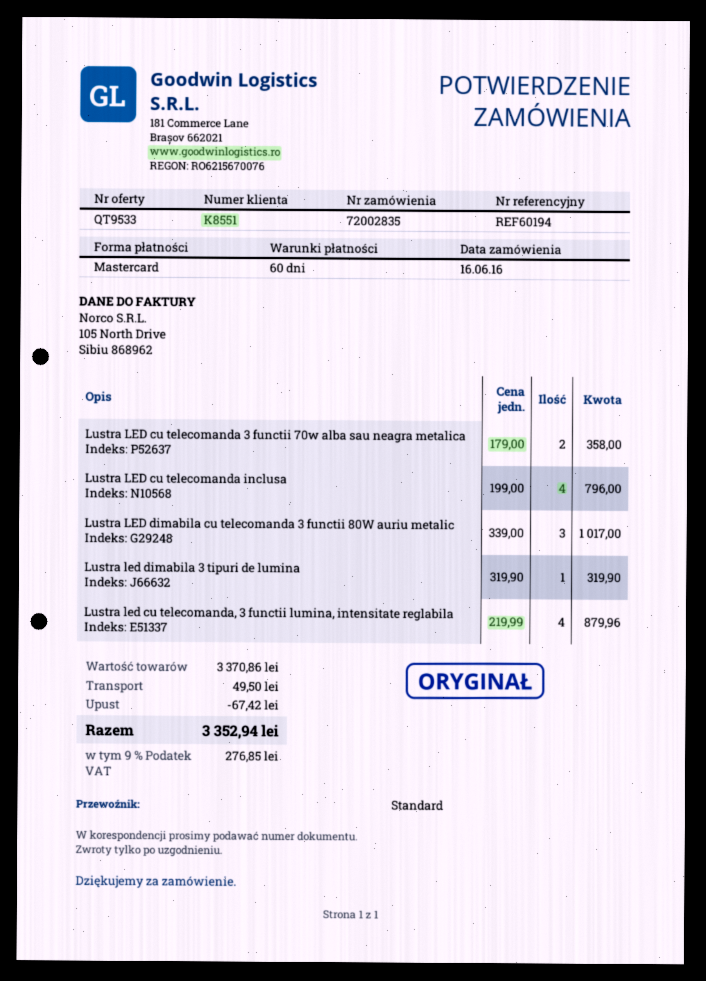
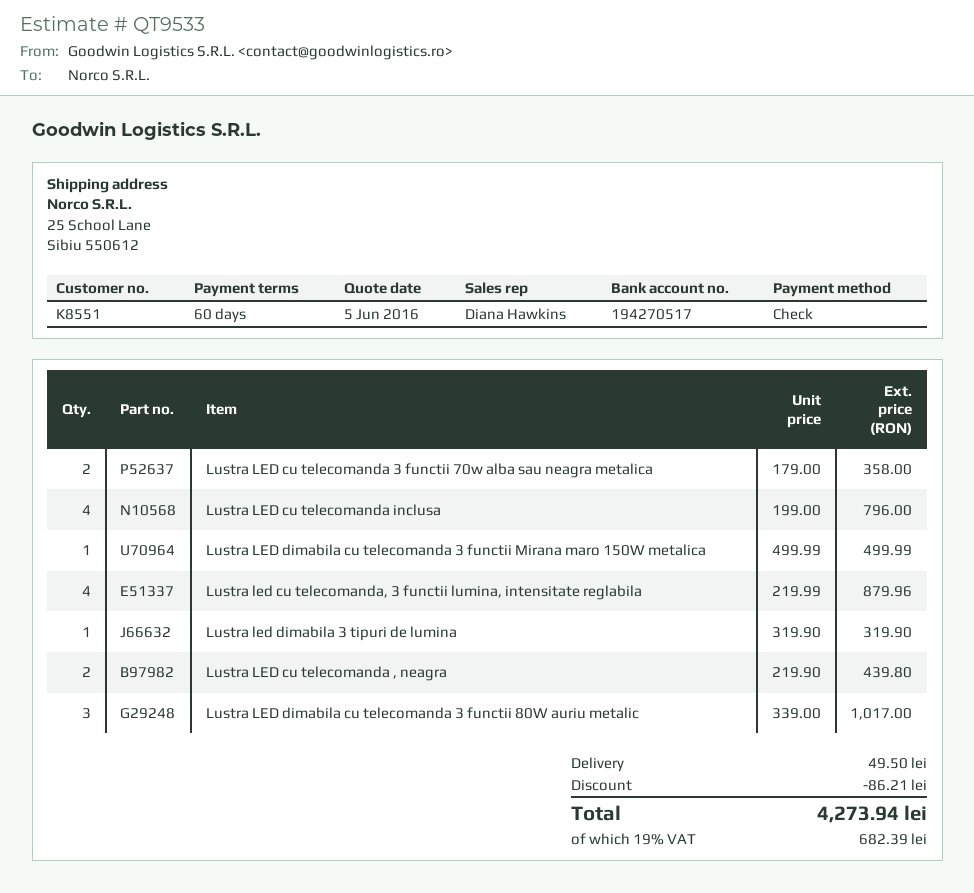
payment method: Mastercard -> cheque
Lustra LED dimabila cu telecomanda 3 functii Mirana maro 150W metalica: none -> 1 x 499.99 = 499.99
Lustra LED cu telecomanda , neagra: none -> 2 x 219.90 = 439.80
discount: 67.42 -> 86.21
tax: 9% = 276.85 -> 19% = 682.39
total: 3352.94 -> 4273.94

